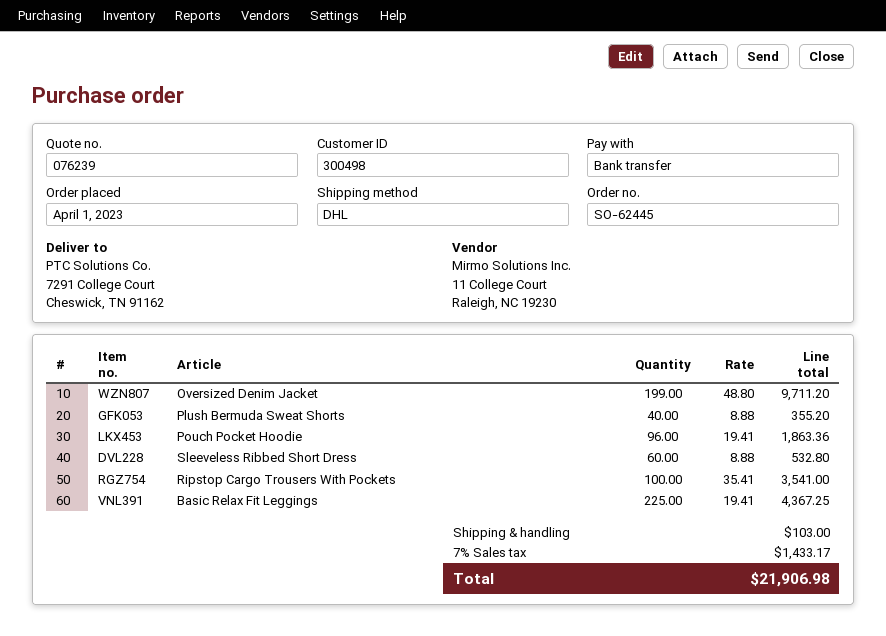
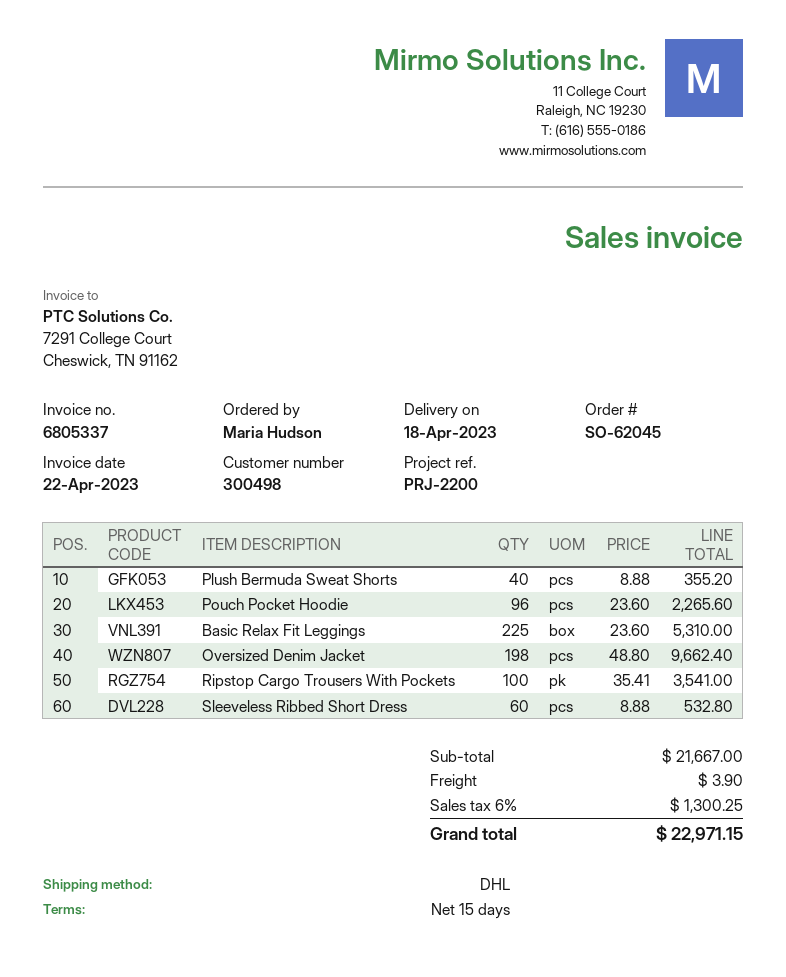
order number: SO-62445 -> SO-62045
Oversized Denim Jacket: 199 x 48.80 = 9711.20 -> 198 x 48.80 = 9662.40
Pouch Pocket Hoodie: 96 x 19.41 = 1863.36 -> 96 x 23.60 = 2265.60
Basic Relax Fit Leggings: 225 x 19.41 = 4367.25 -> 225 x 23.60 = 5310.00
shipping: 103.00 -> 3.90
tax: 7% = 1433.17 -> 6% = 1300.25
total: 21906.98 -> 22971.15

